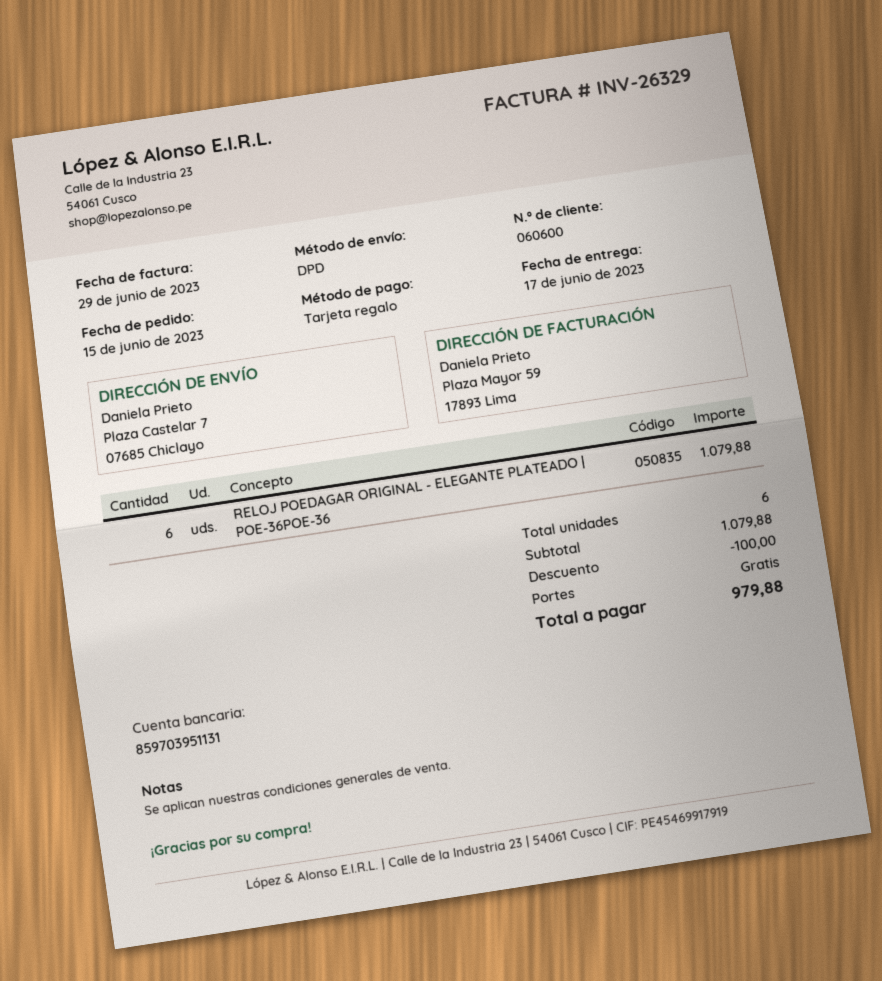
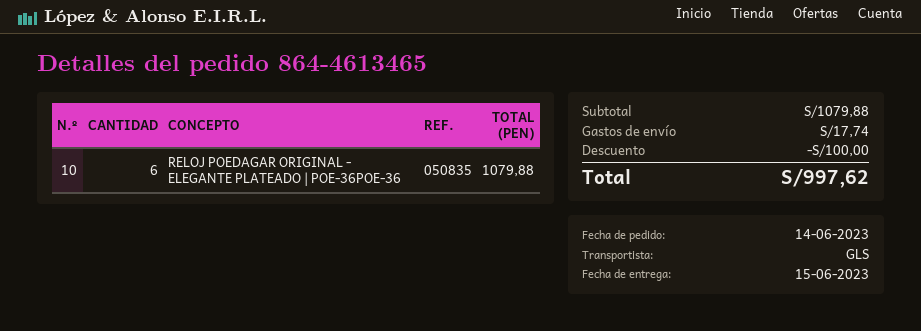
order date: 2023-06-15 -> 2023-06-14
delivery date: 2023-06-17 -> 2023-06-15
shipping method: DPD -> GLS
shipping: 0.00 -> 17.74
total: 979.88 -> 997.62

